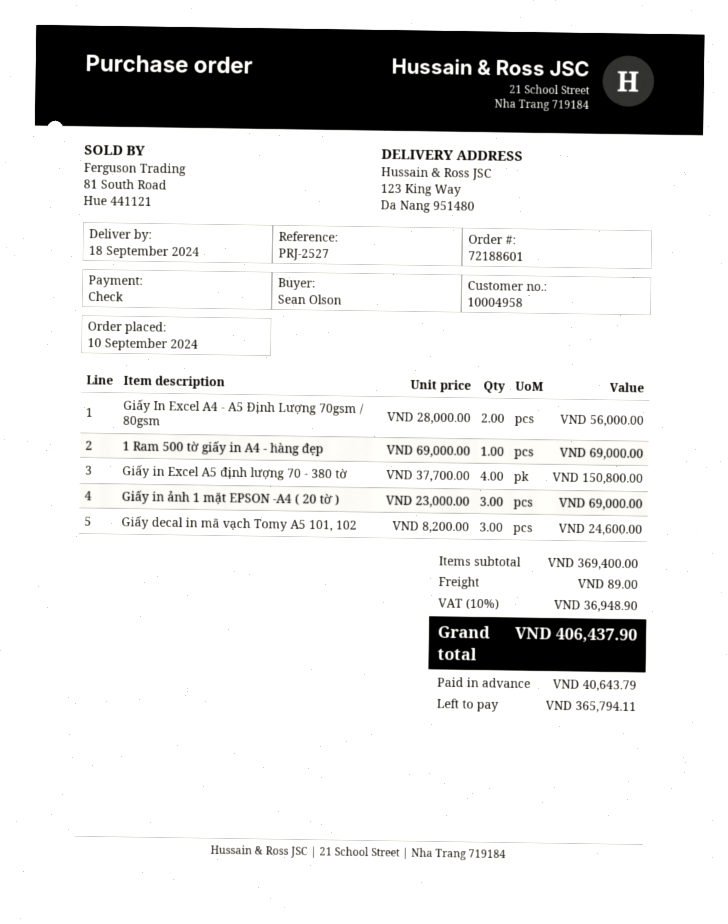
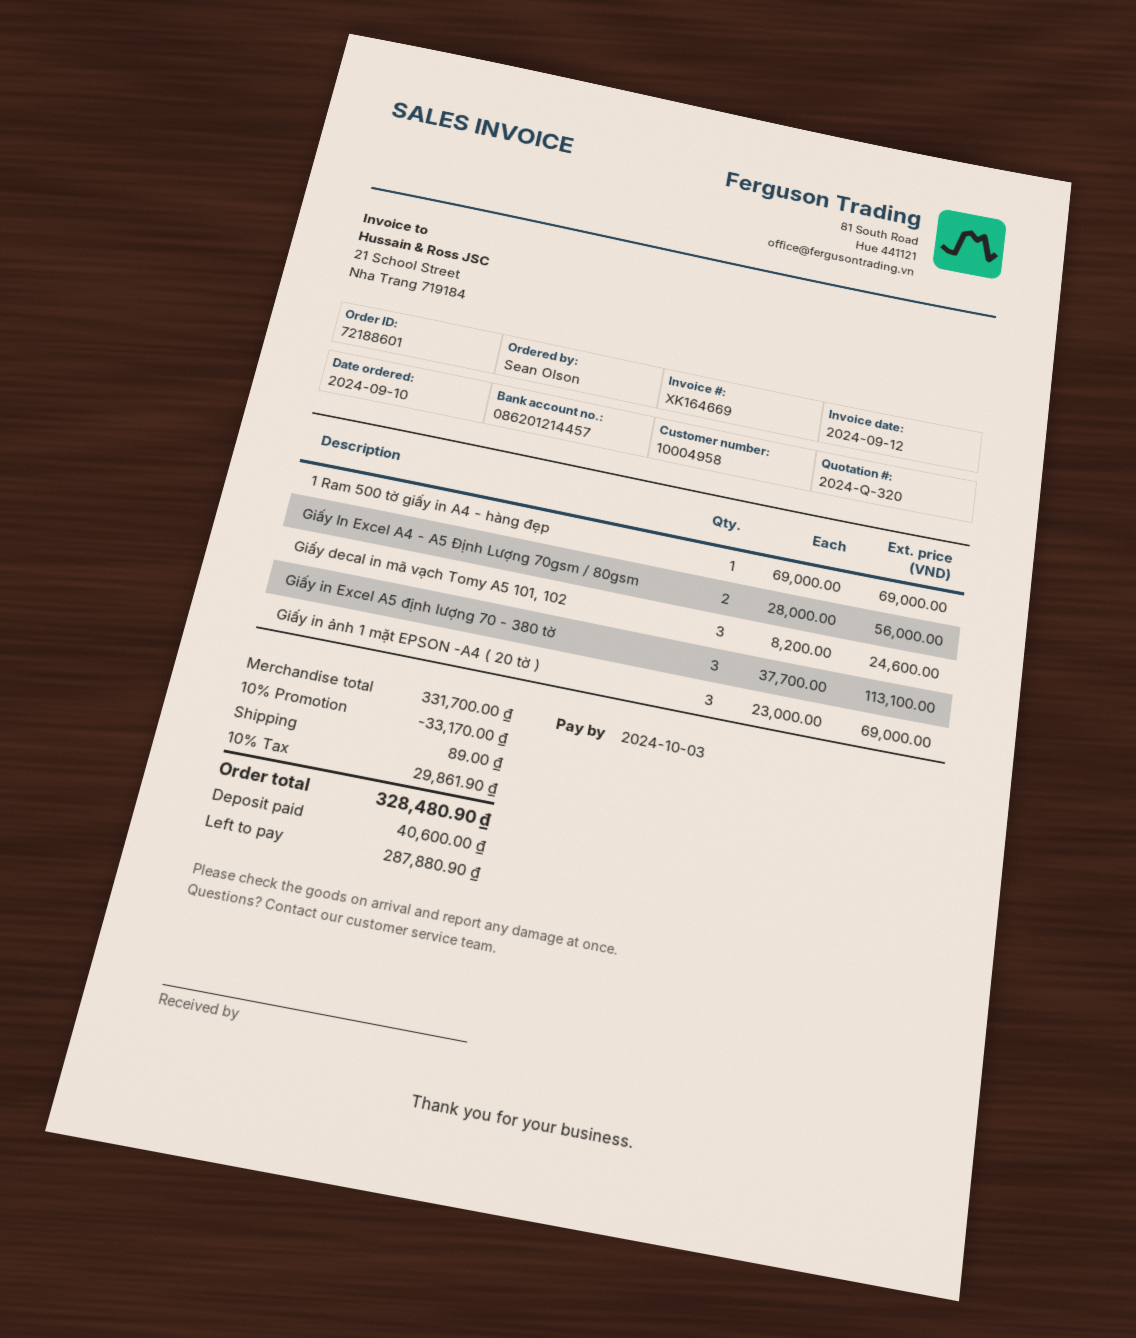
Giấy in Excel A5 định lượng 70 - 380 tờ: 4 x 37700.00 = 150800.00 -> 3 x 37700.00 = 113100.00
subtotal: 369400.00 -> 331700.00
discount: none -> 10% = 33170.00
tax: 10% = 36948.90 -> 10% = 29861.90
total: 406437.90 -> 328480.90
deposit: 40643.79 -> 40600.00
balance: 365794.11 -> 287880.90

